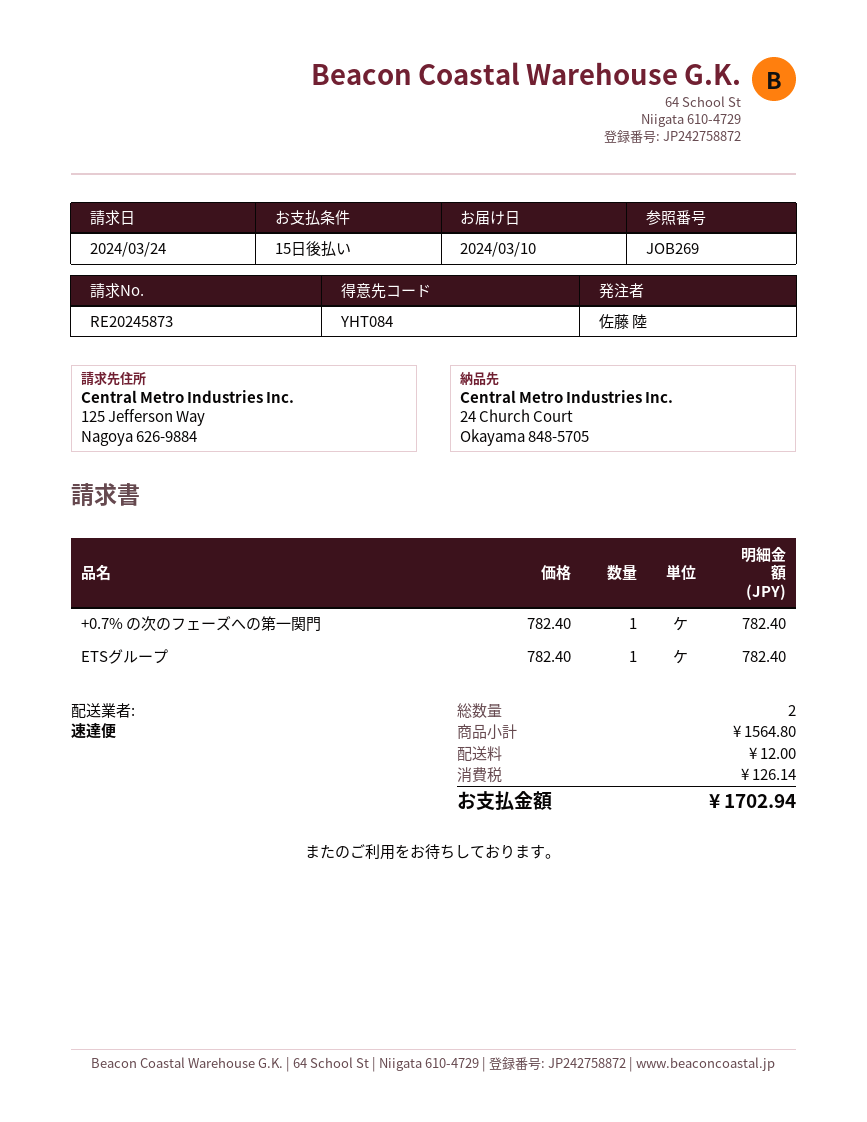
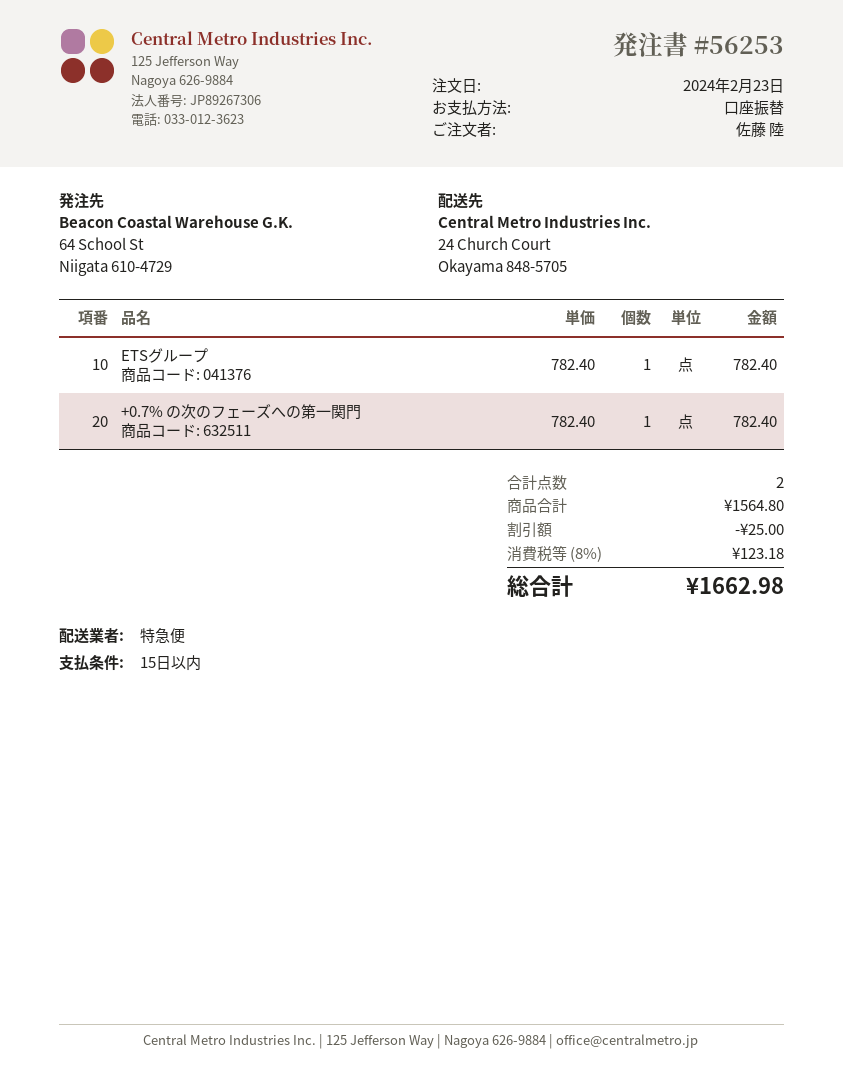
discount: none -> 25.00
shipping: 12.00 -> none
tax: 126.14 -> 123.18
total: 1702.94 -> 1662.98

